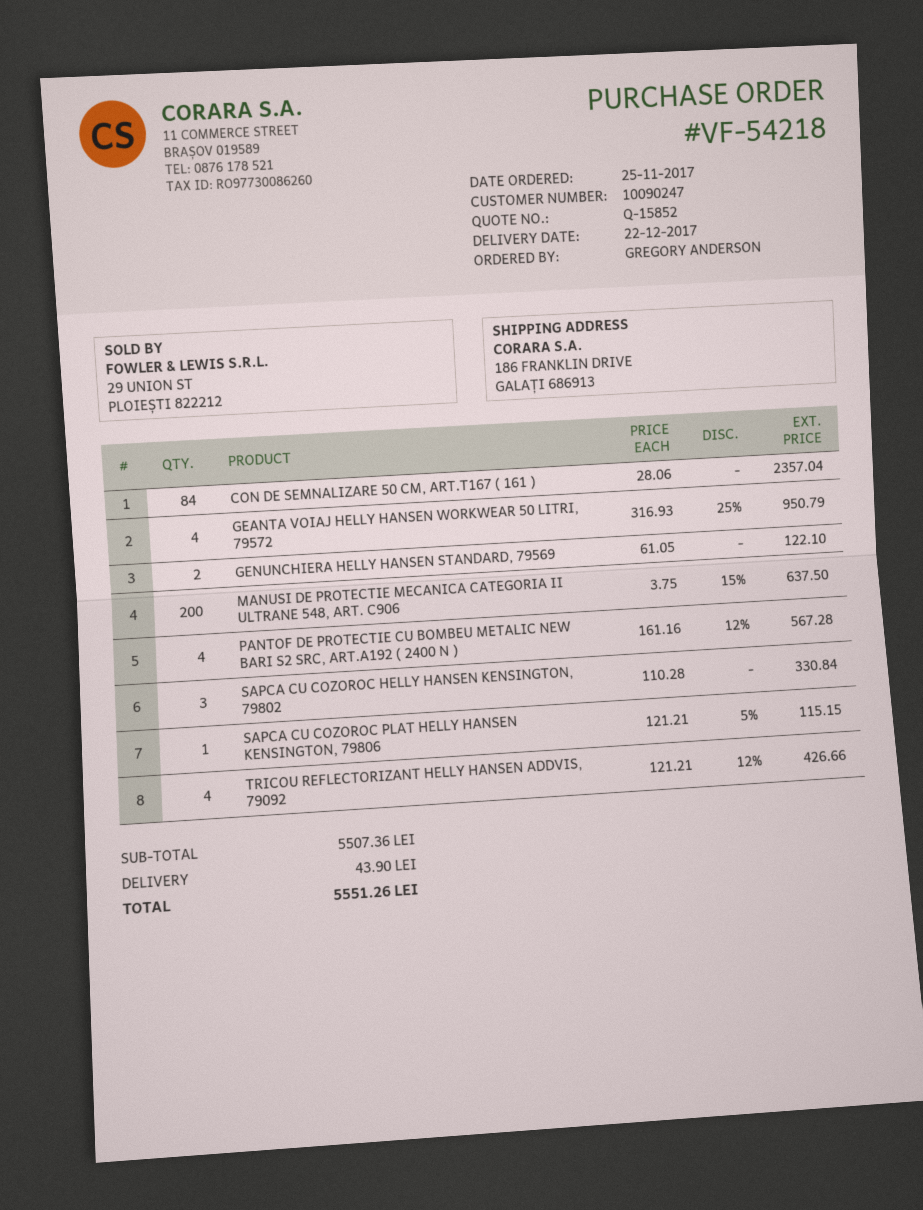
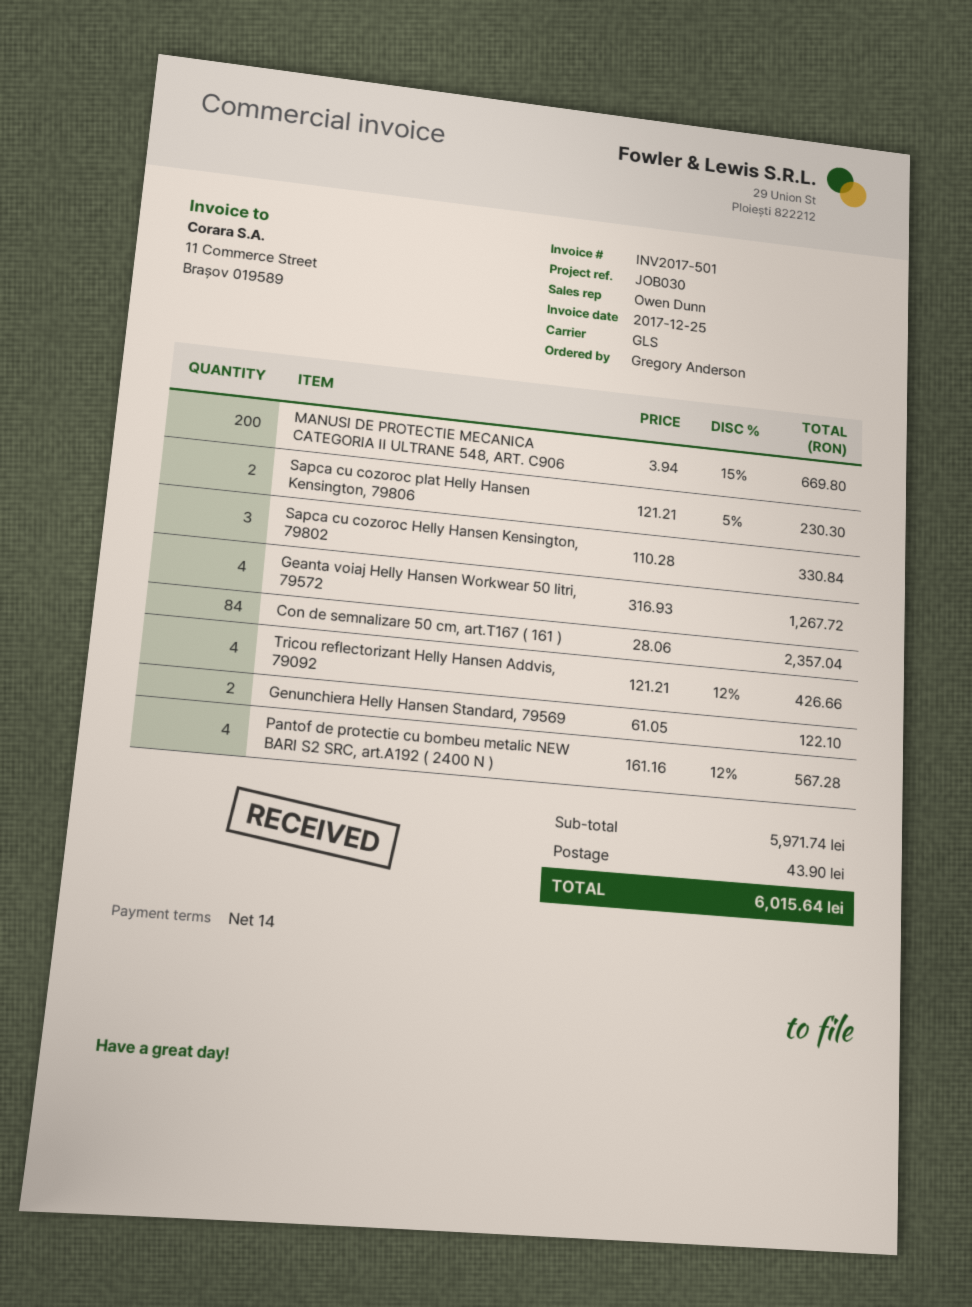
GEANTA VOIAJ HELLY HANSEN WORKWEAR 50 LITRI, 79572: 4 x 316.93 - 25% = 950.79 -> 4 x 316.93 = 1267.72
MANUSI DE PROTECTIE MECANICA CATEGORIA II ULTRANE 548, ART. C906: 200 x 3.75 - 15% = 637.50 -> 200 x 3.94 - 15% = 669.80
SAPCA CU COZOROC PLAT HELLY HANSEN KENSINGTON, 79806: 1 x 121.21 - 5% = 115.15 -> 2 x 121.21 - 5% = 230.30
subtotal: 5507.36 -> 5971.74
total: 5551.26 -> 6015.64

